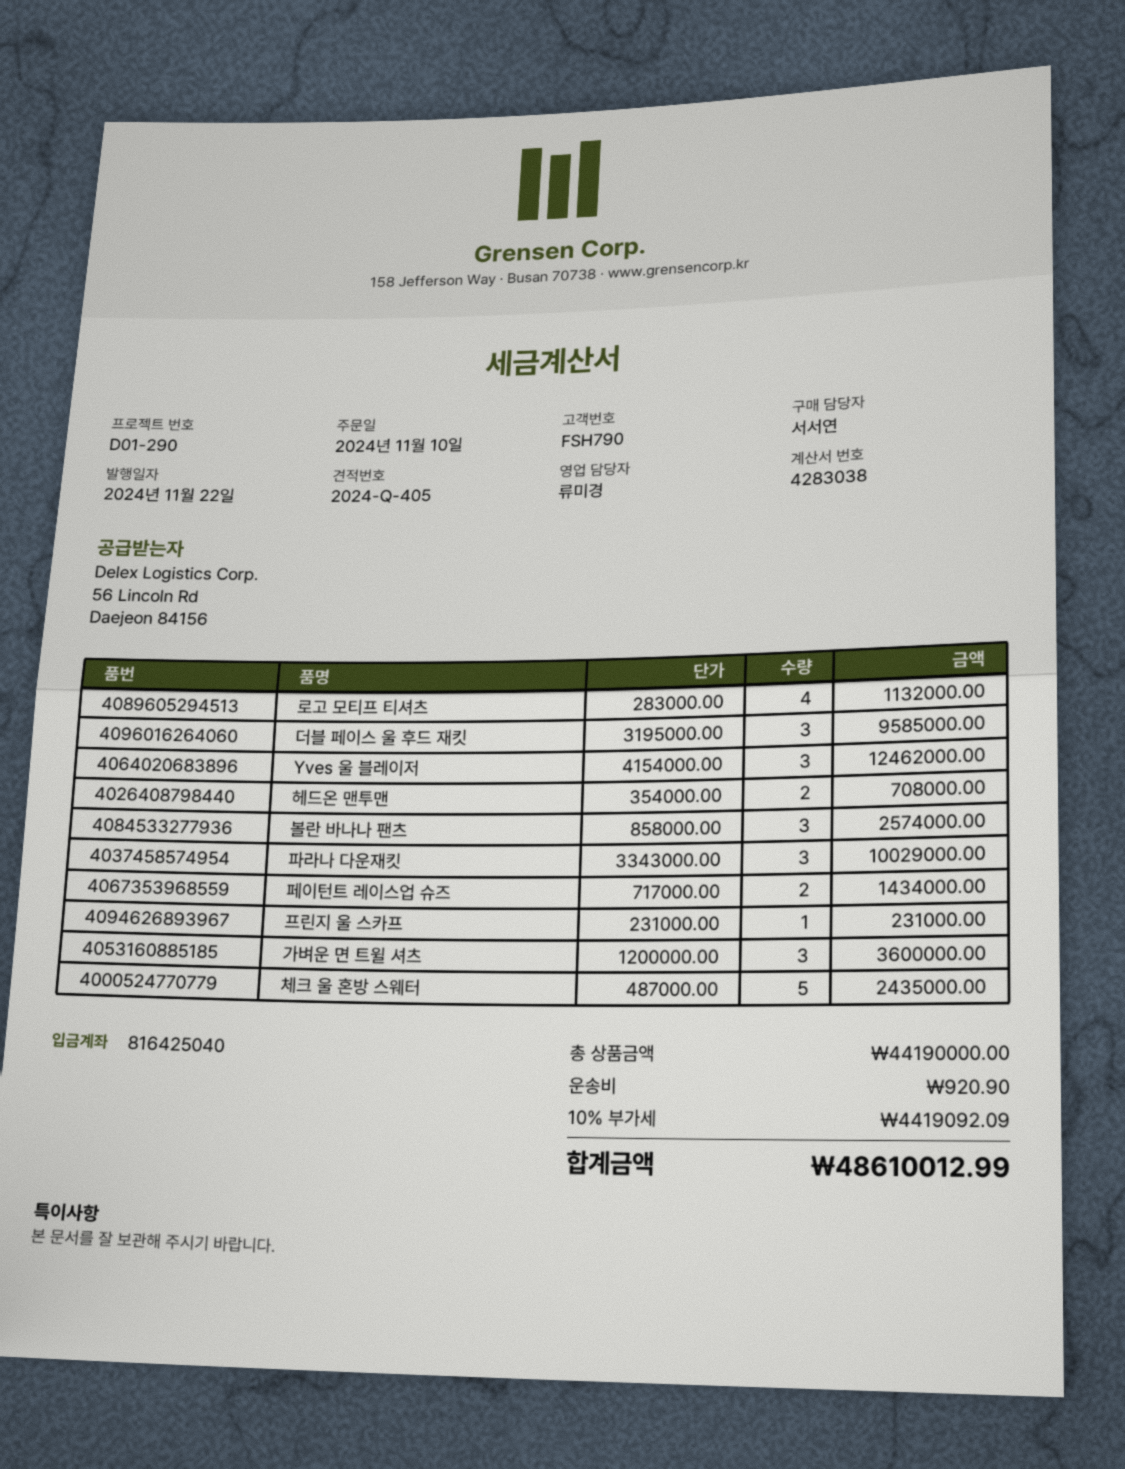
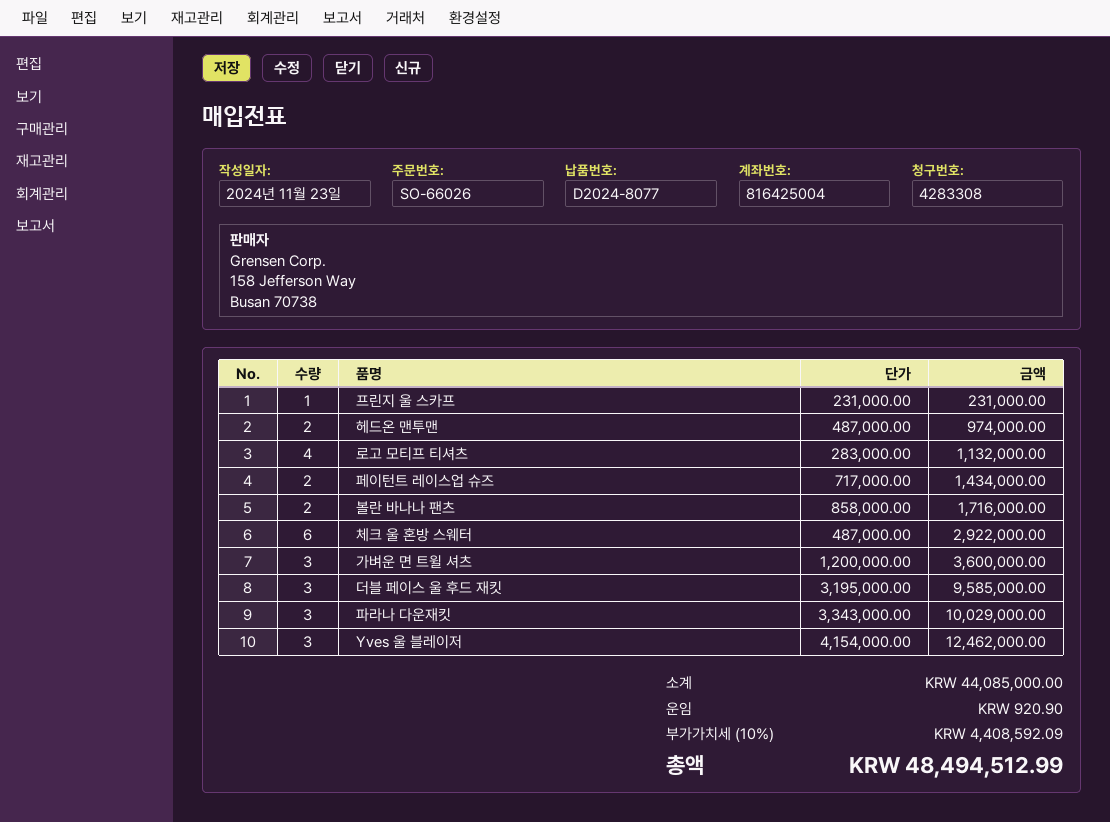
invoice number: 4283038 -> 4283308
invoice date: 2024-11-22 -> 2024-11-23
bank account: 816425040 -> 816425004
헤드온 맨투맨: 2 x 354000.00 = 708000.00 -> 2 x 487000.00 = 974000.00
볼란 바나나 팬츠: 3 x 858000.00 = 2574000.00 -> 2 x 858000.00 = 1716000.00
체크 울 혼방 스웨터: 5 x 487000.00 = 2435000.00 -> 6 x 487000.00 = 2922000.00
subtotal: 44190000.00 -> 44085000.00
tax: 10% = 4419092.09 -> 10% = 4408592.09
total: 48610012.99 -> 48494512.99

